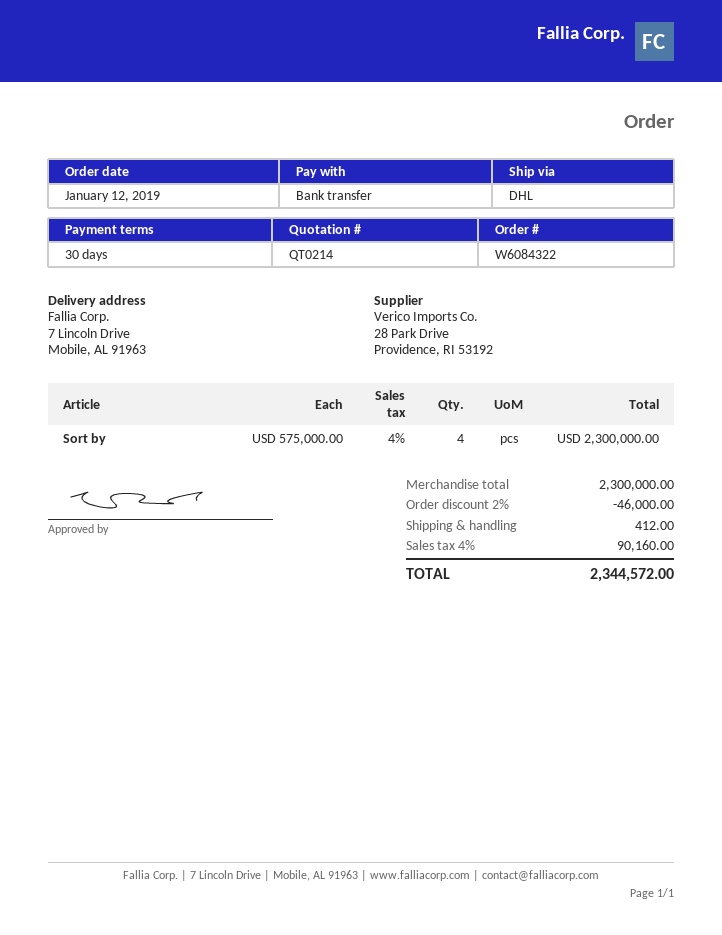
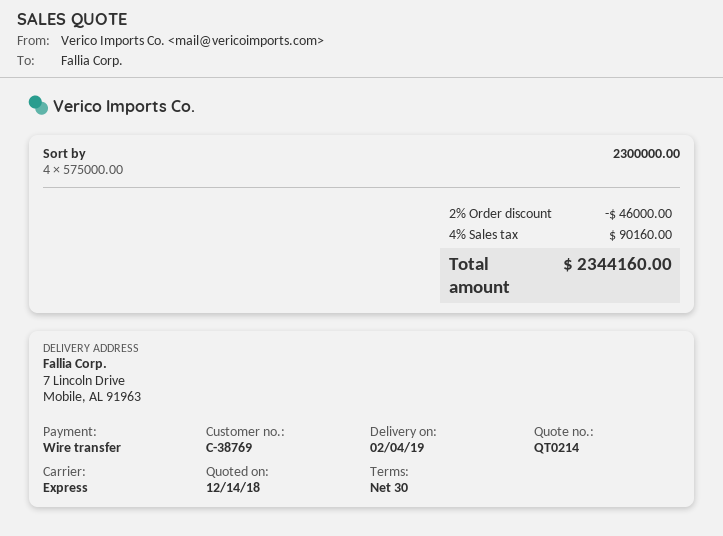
shipping method: DHL -> express
shipping: 412.00 -> none
total: 2344572.00 -> 2344160.00

